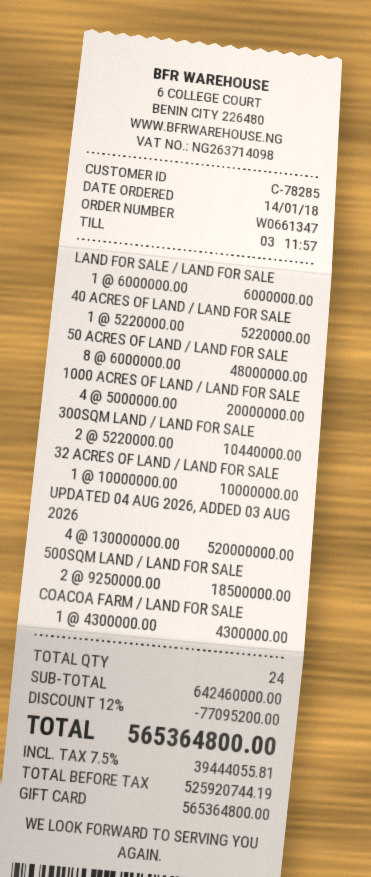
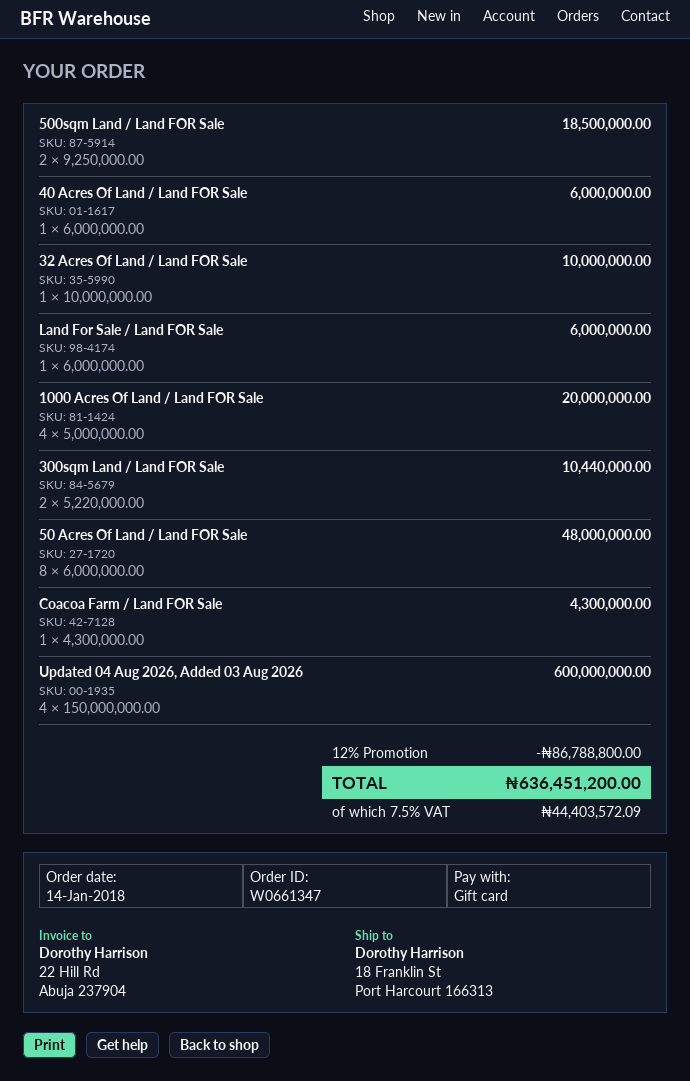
40 ACRES OF LAND / LAND FOR SALE: 1 x 5220000.00 = 5220000.00 -> 1 x 6000000.00 = 6000000.00
UPDATED 04 AUG 2026, ADDED 03 AUG 2026: 4 x 130000000.00 = 520000000.00 -> 4 x 150000000.00 = 600000000.00
discount: 12% = 77095200.00 -> 12% = 86788800.00
tax: 7.5% = 39444055.81 -> 7.5% = 44403572.09
total: 565364800.00 -> 636451200.00

